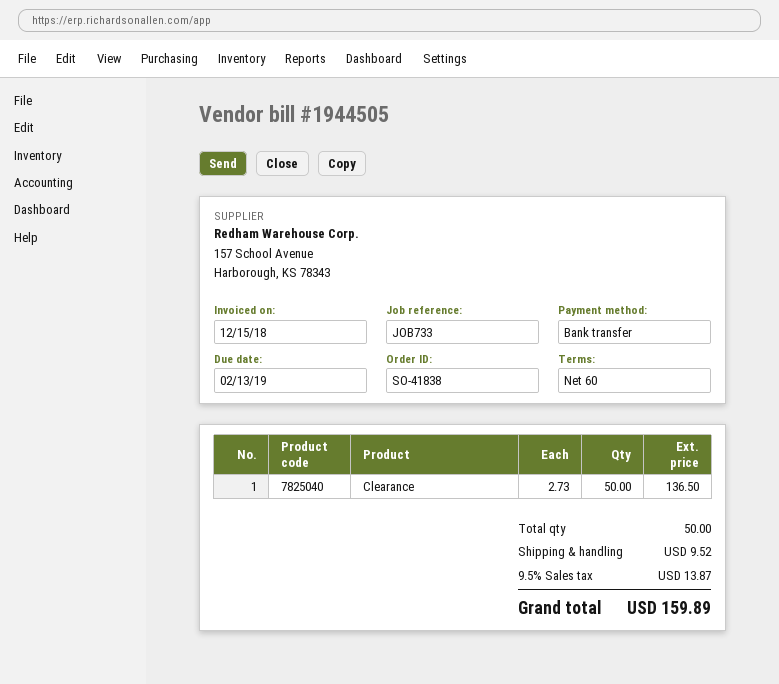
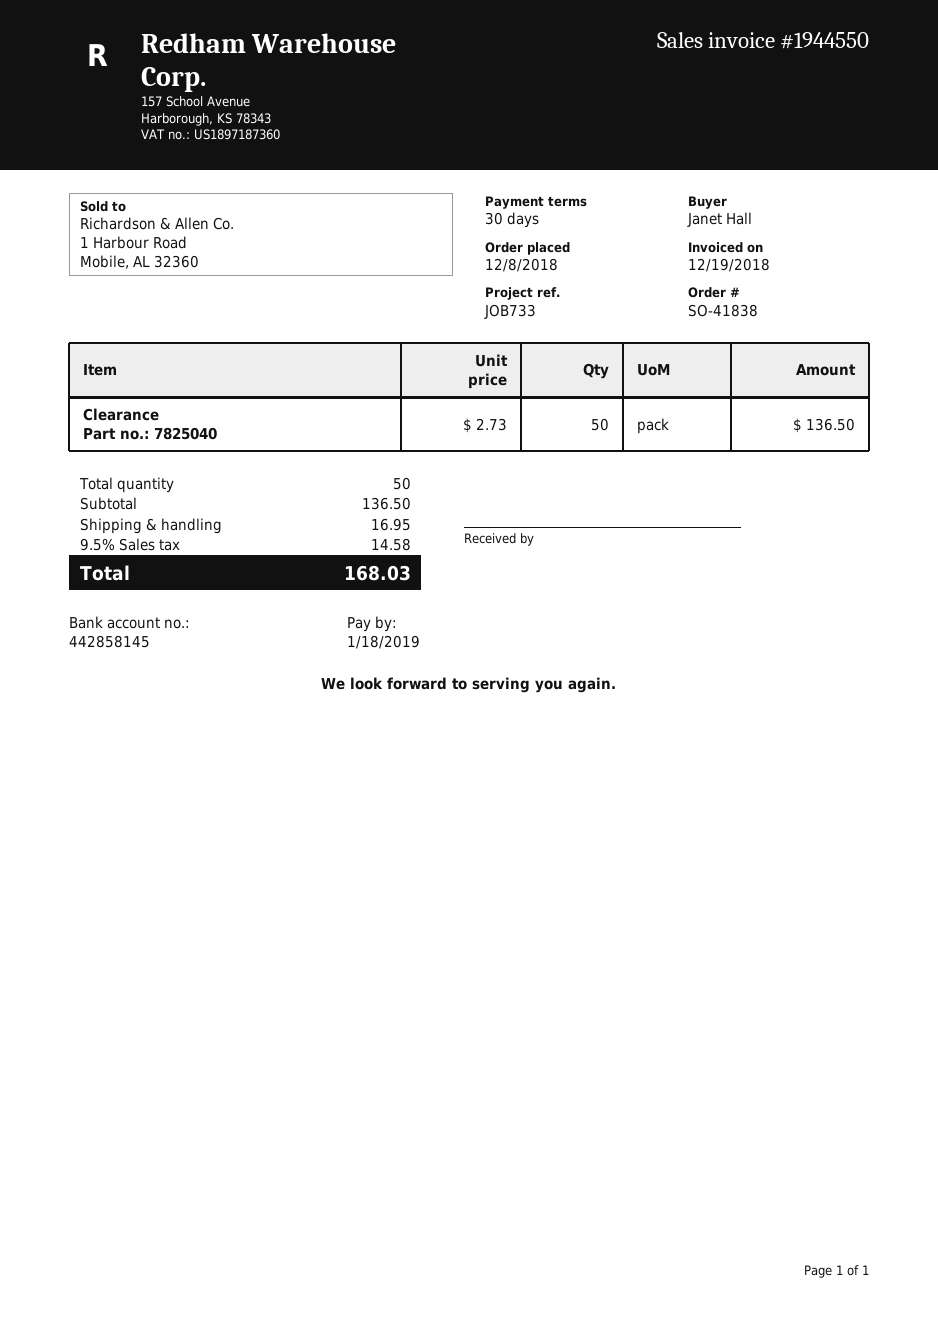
invoice number: 1944505 -> 1944550
invoice date: 2018-12-15 -> 2018-12-19
payment terms: 60 days -> 30 days
due date: 2019-02-13 -> 2019-01-18
shipping: 9.52 -> 16.95
tax: 9.5% = 13.87 -> 9.5% = 14.58
total: 159.89 -> 168.03

